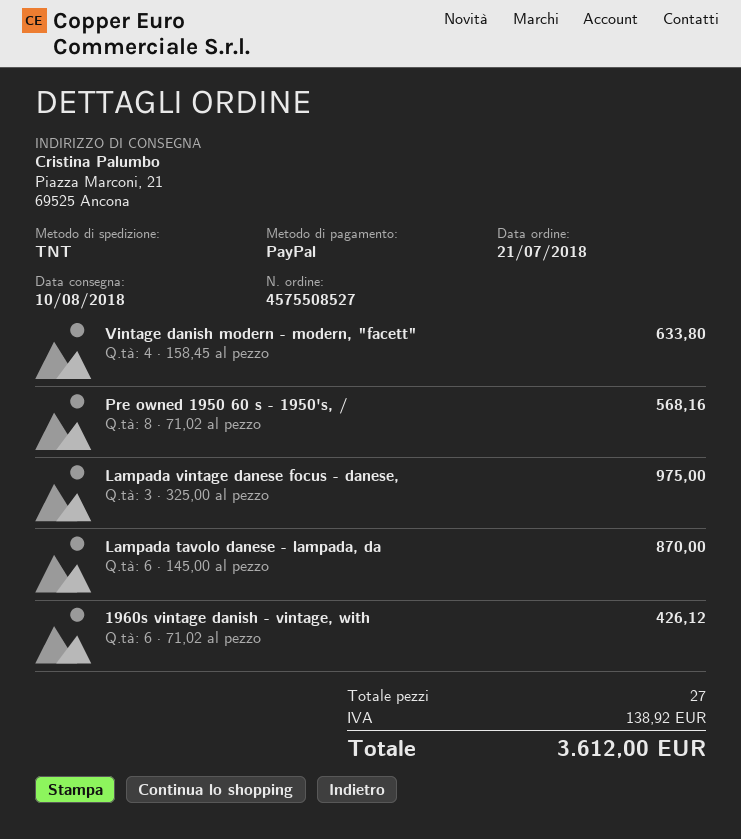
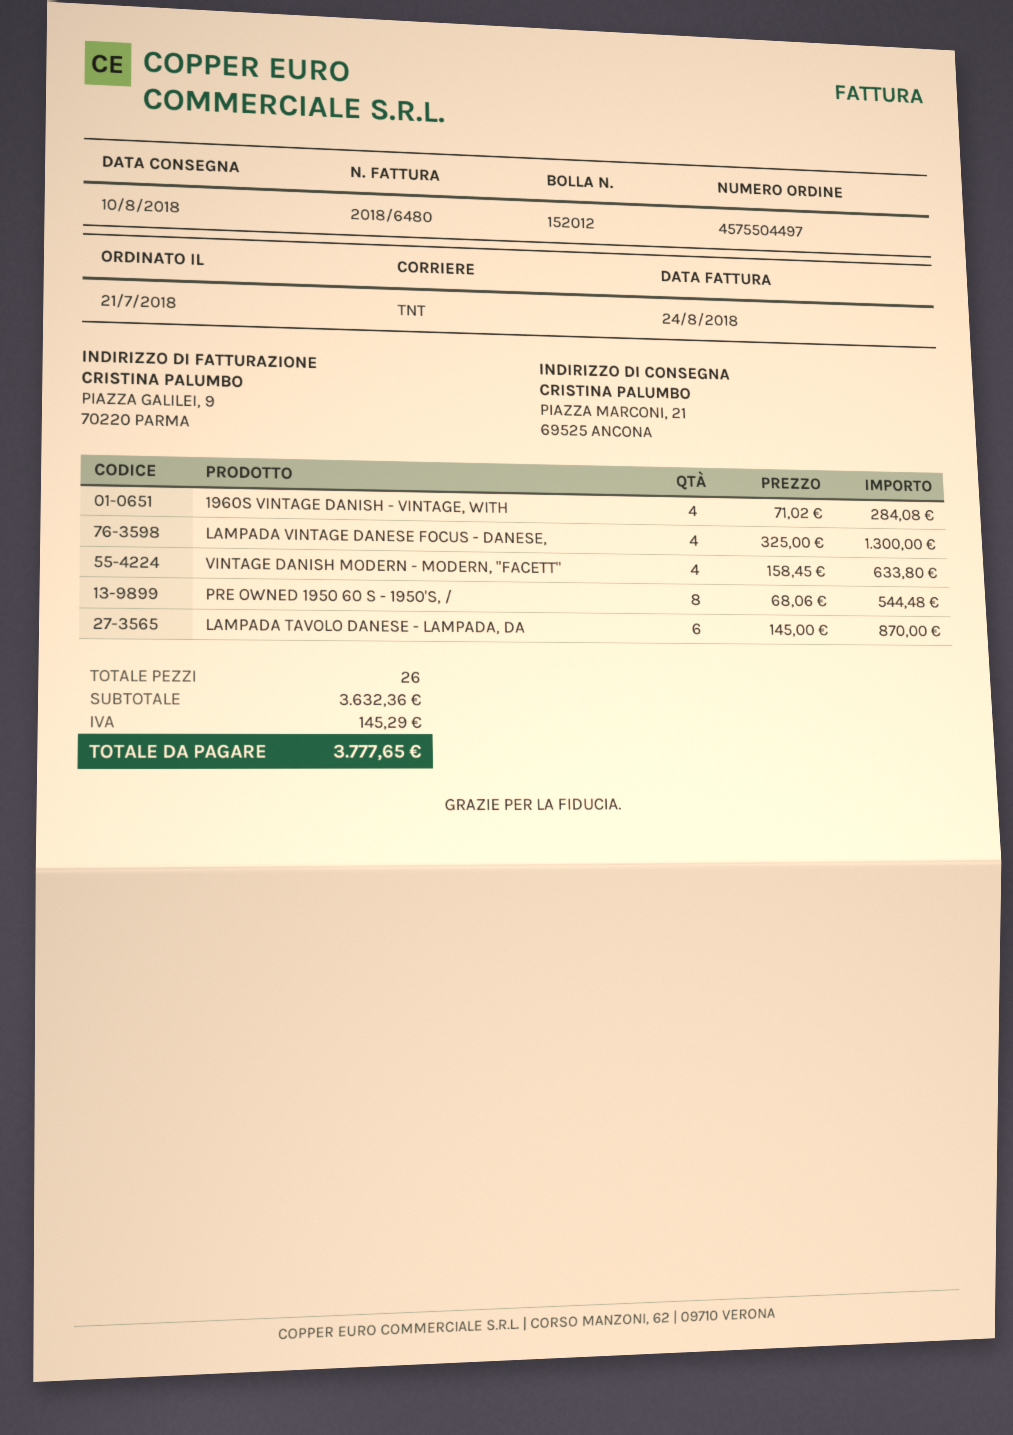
order number: 4575508527 -> 4575504497
Pre owned 1950 60 s - 1950's, /: 8 x 71.02 = 568.16 -> 8 x 68.06 = 544.48
Lampada vintage danese focus - danese,: 3 x 325.00 = 975.00 -> 4 x 325.00 = 1300.00
1960s vintage danish - vintage, with: 6 x 71.02 = 426.12 -> 4 x 71.02 = 284.08
total quantity: 27 -> 26
tax: 138.92 -> 145.29
total: 3612.00 -> 3777.65

